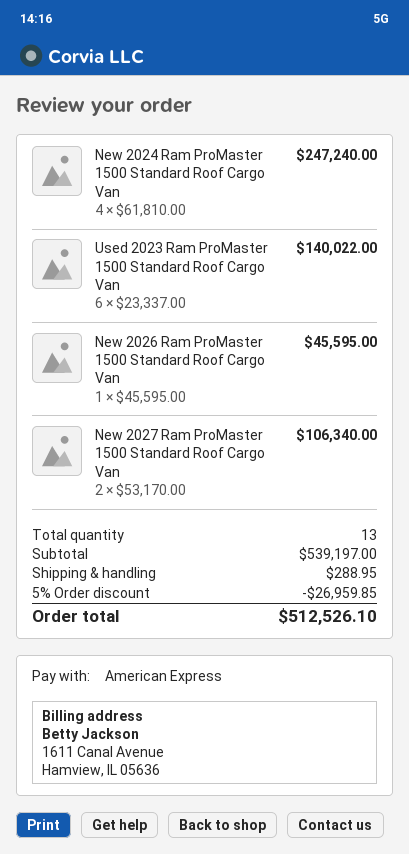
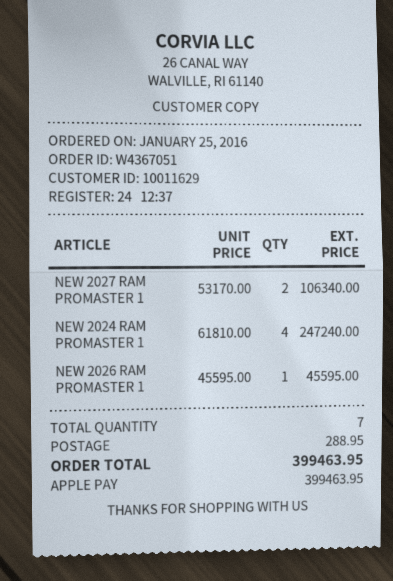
payment method: American Express -> Apple Pay
Used 2023 Ram ProMaster 1500 Standard Roof Cargo Van: 6 x 23337.00 = 140022.00 -> none
total quantity: 13 -> 7
discount: 5% = 26959.85 -> none
total: 512526.10 -> 399463.95

